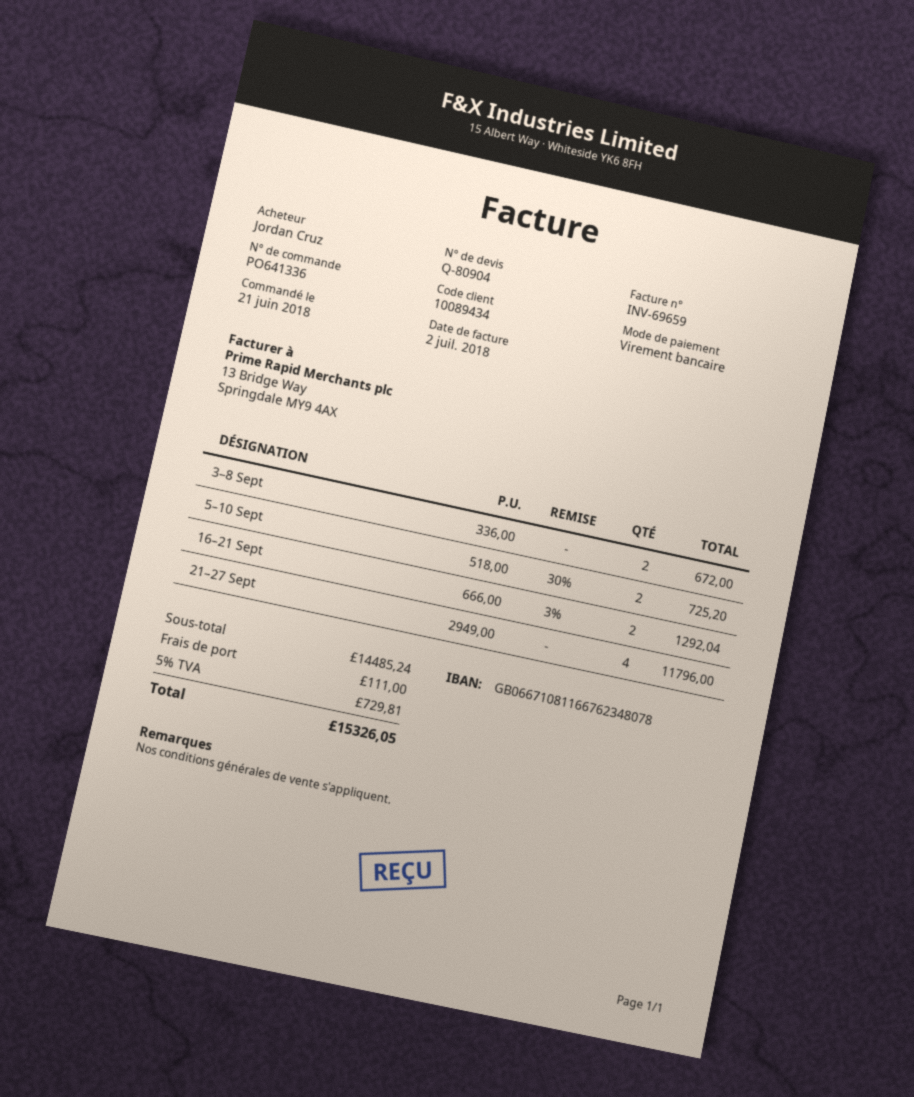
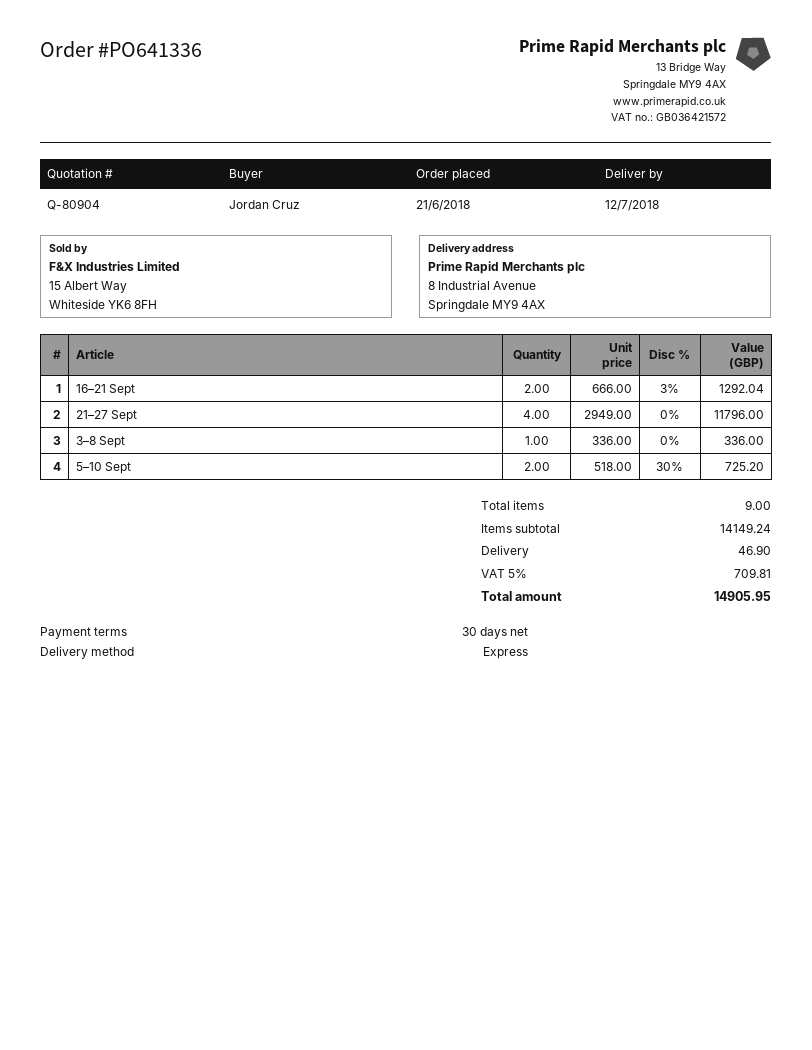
3–8 Sept: 2 x 336.00 = 672.00 -> 1 x 336.00 = 336.00
subtotal: 14485.24 -> 14149.24
shipping: 111.00 -> 46.90
tax: 5% = 729.81 -> 5% = 709.81
total: 15326.05 -> 14905.95

